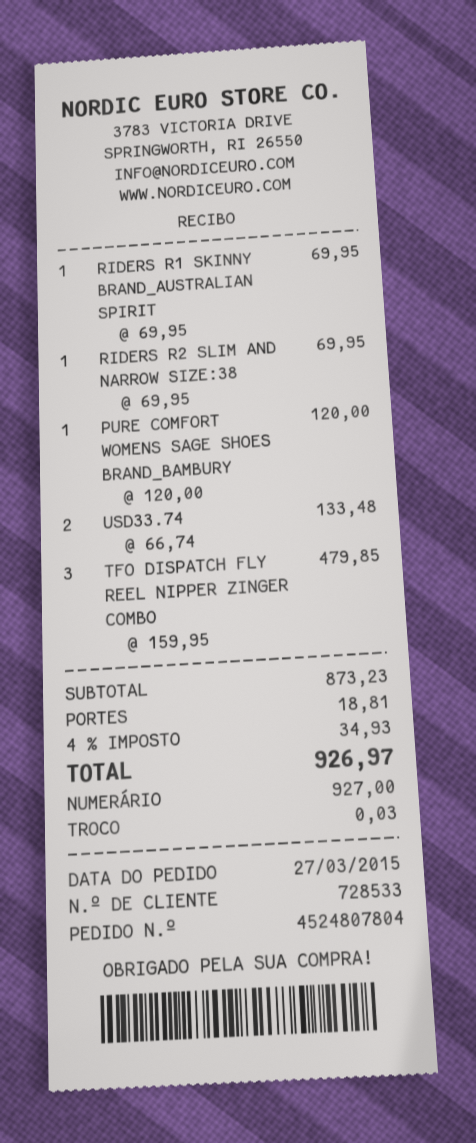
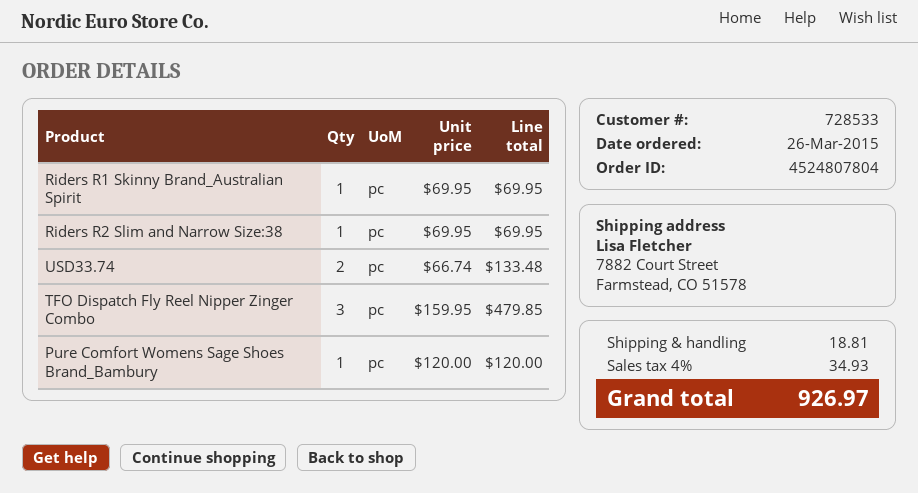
order date: 2015-03-27 -> 2015-03-26

